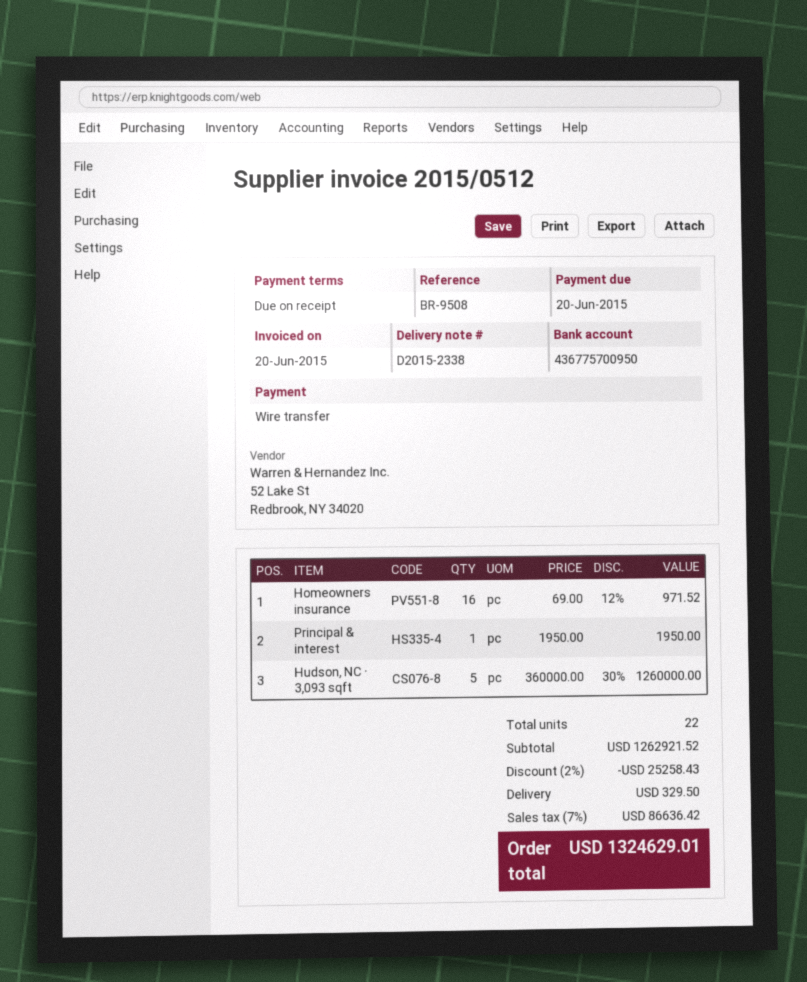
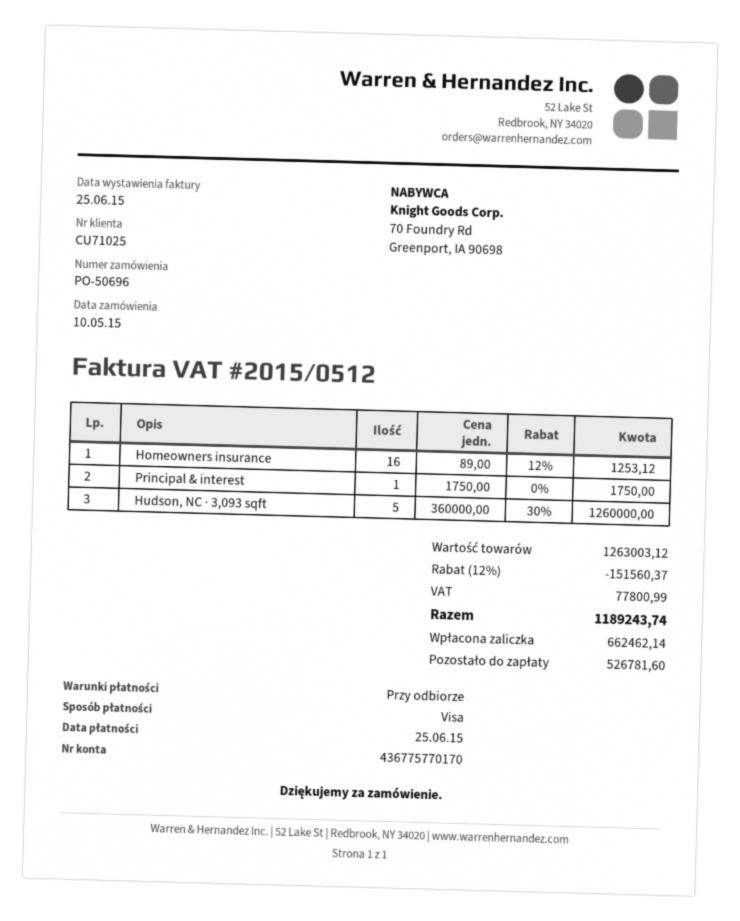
invoice date: 2015-06-20 -> 2015-06-25
due date: 2015-06-20 -> 2015-06-25
payment method: bank transfer -> Visa
bank account: 436775700950 -> 436775770170
Homeowners insurance: 16 x 69.00 - 12% = 971.52 -> 16 x 89.00 - 12% = 1253.12
Principal & interest: 1 x 1950.00 = 1950.00 -> 1 x 1750.00 = 1750.00
subtotal: 1262921.52 -> 1263003.12
discount: 2% = 25258.43 -> 12% = 151560.37
shipping: 329.50 -> none
tax: 86636.42 -> 77800.99
total: 1324629.01 -> 1189243.74

